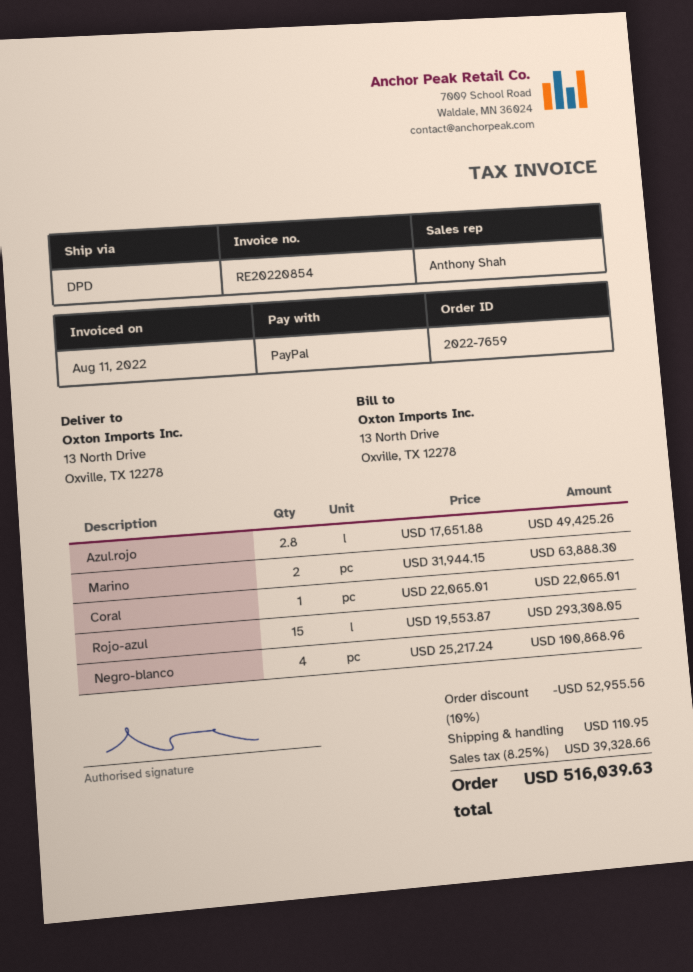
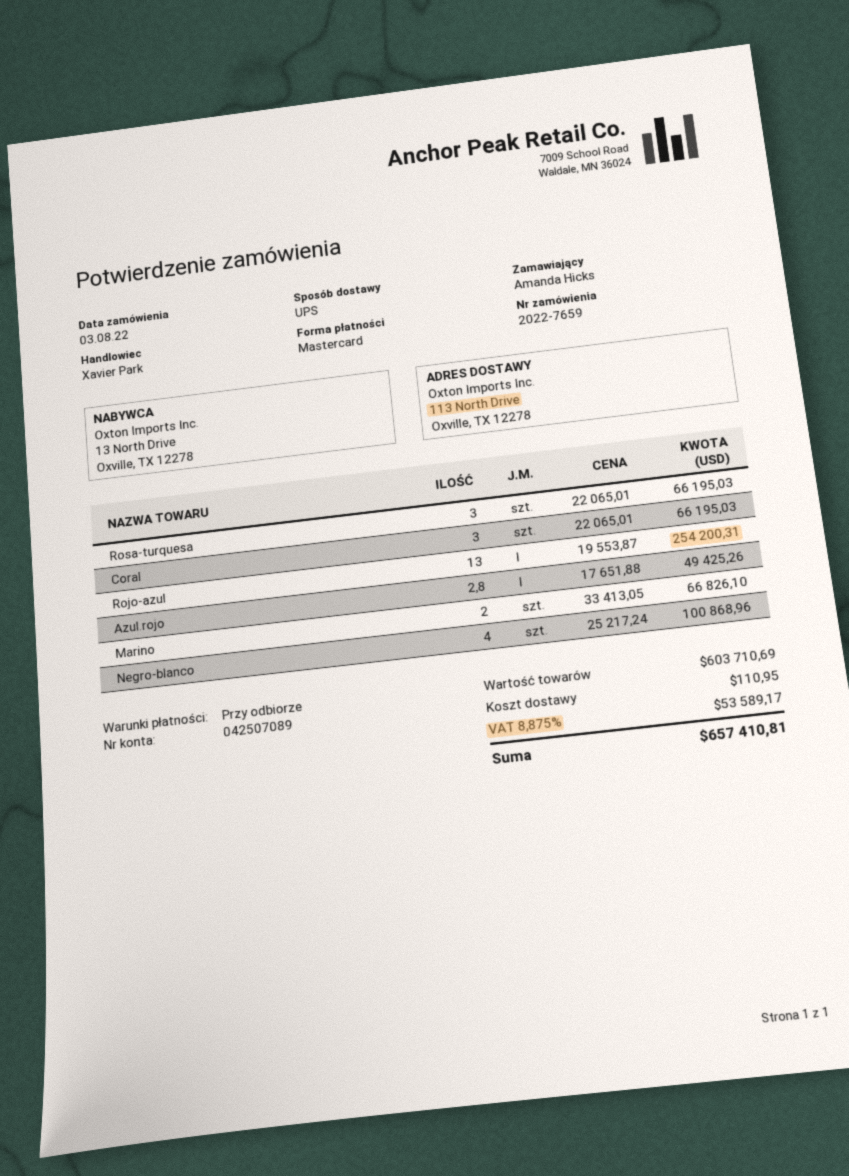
sales rep: Anthony Shah -> Xavier Park
payment method: PayPal -> Mastercard
shipping method: DPD -> UPS
ship to: 13 North Drive, Oxville, TX 12278 -> 113 North Drive, Oxville, TX 12278
Marino: 2 x 31944.15 = 63888.30 -> 2 x 33413.05 = 66826.10
Coral: 1 x 22065.01 = 22065.01 -> 3 x 22065.01 = 66195.03
Rojo-azul: 15 x 19553.87 = 293308.05 -> 13 x 19553.87 = 254200.31
Rosa-turquesa: none -> 3 x 22065.01 = 66195.03
discount: 10% = 52955.56 -> none
tax: 8.25% = 39328.66 -> 8.875% = 53589.17
total: 516039.63 -> 657410.81

